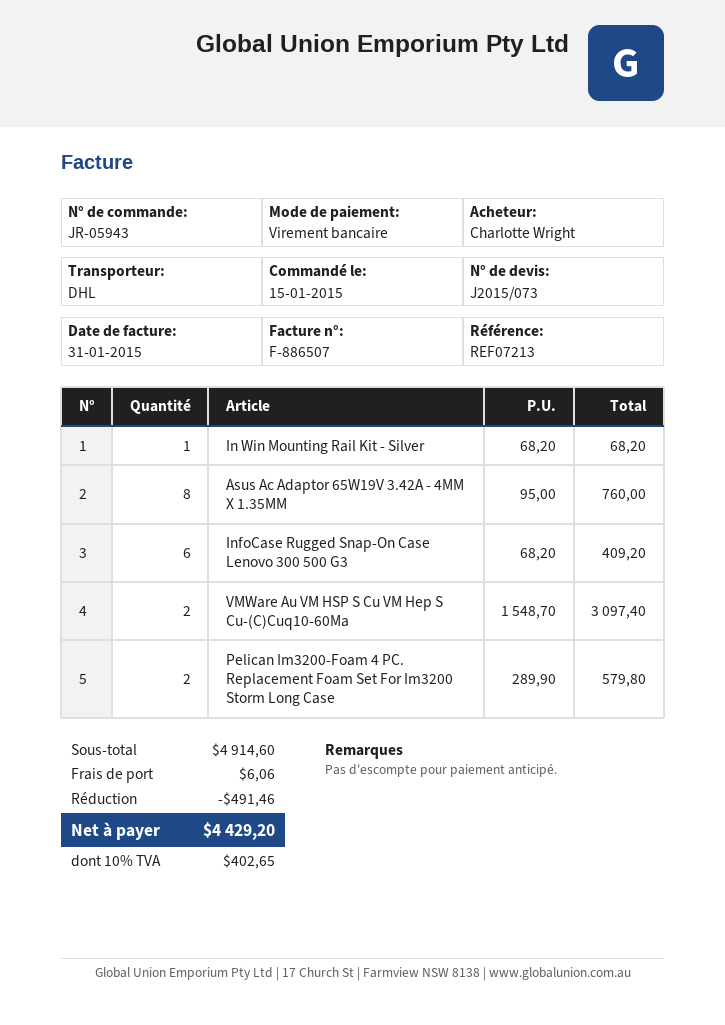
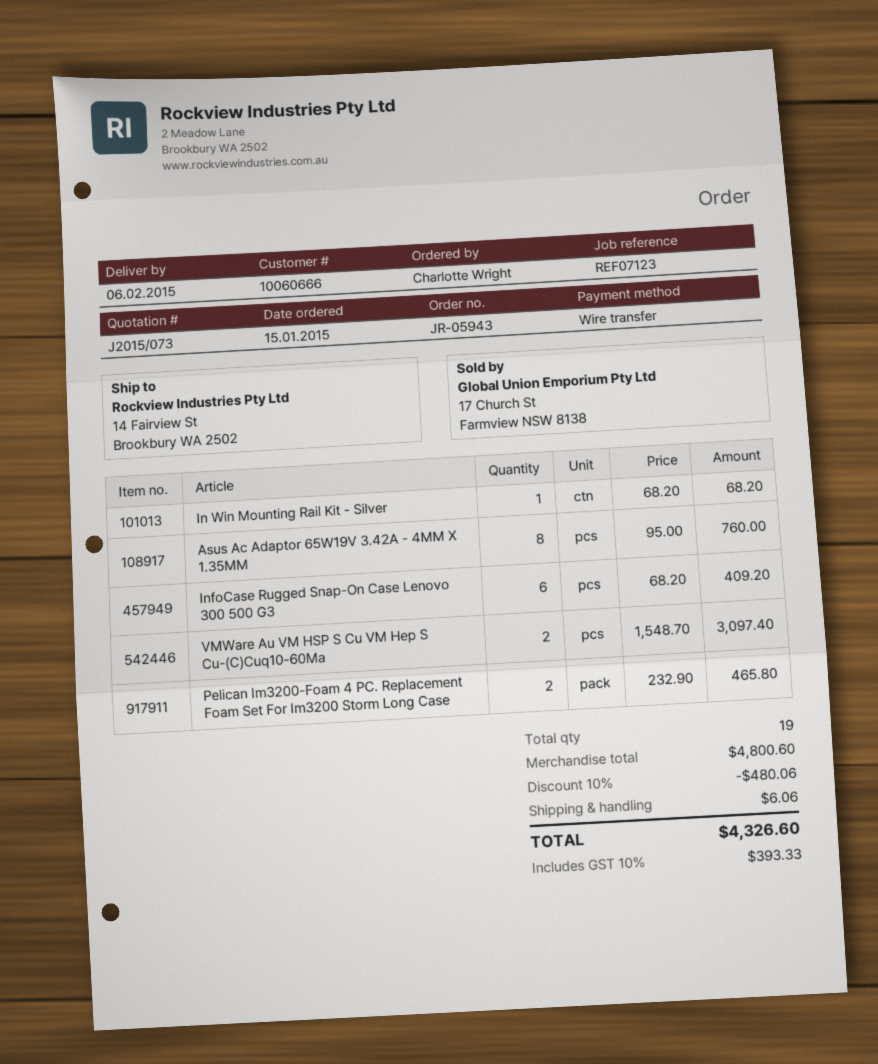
reference: REF07213 -> REF07123
Pelican Im3200-Foam 4 PC. Replacement Foam Set For Im3200 Storm Long Case: 2 x 289.90 = 579.80 -> 2 x 232.90 = 465.80
subtotal: 4914.60 -> 4800.60
discount: 491.46 -> 480.06
tax: 10% = 402.65 -> 10% = 393.33
total: 4429.20 -> 4326.60

